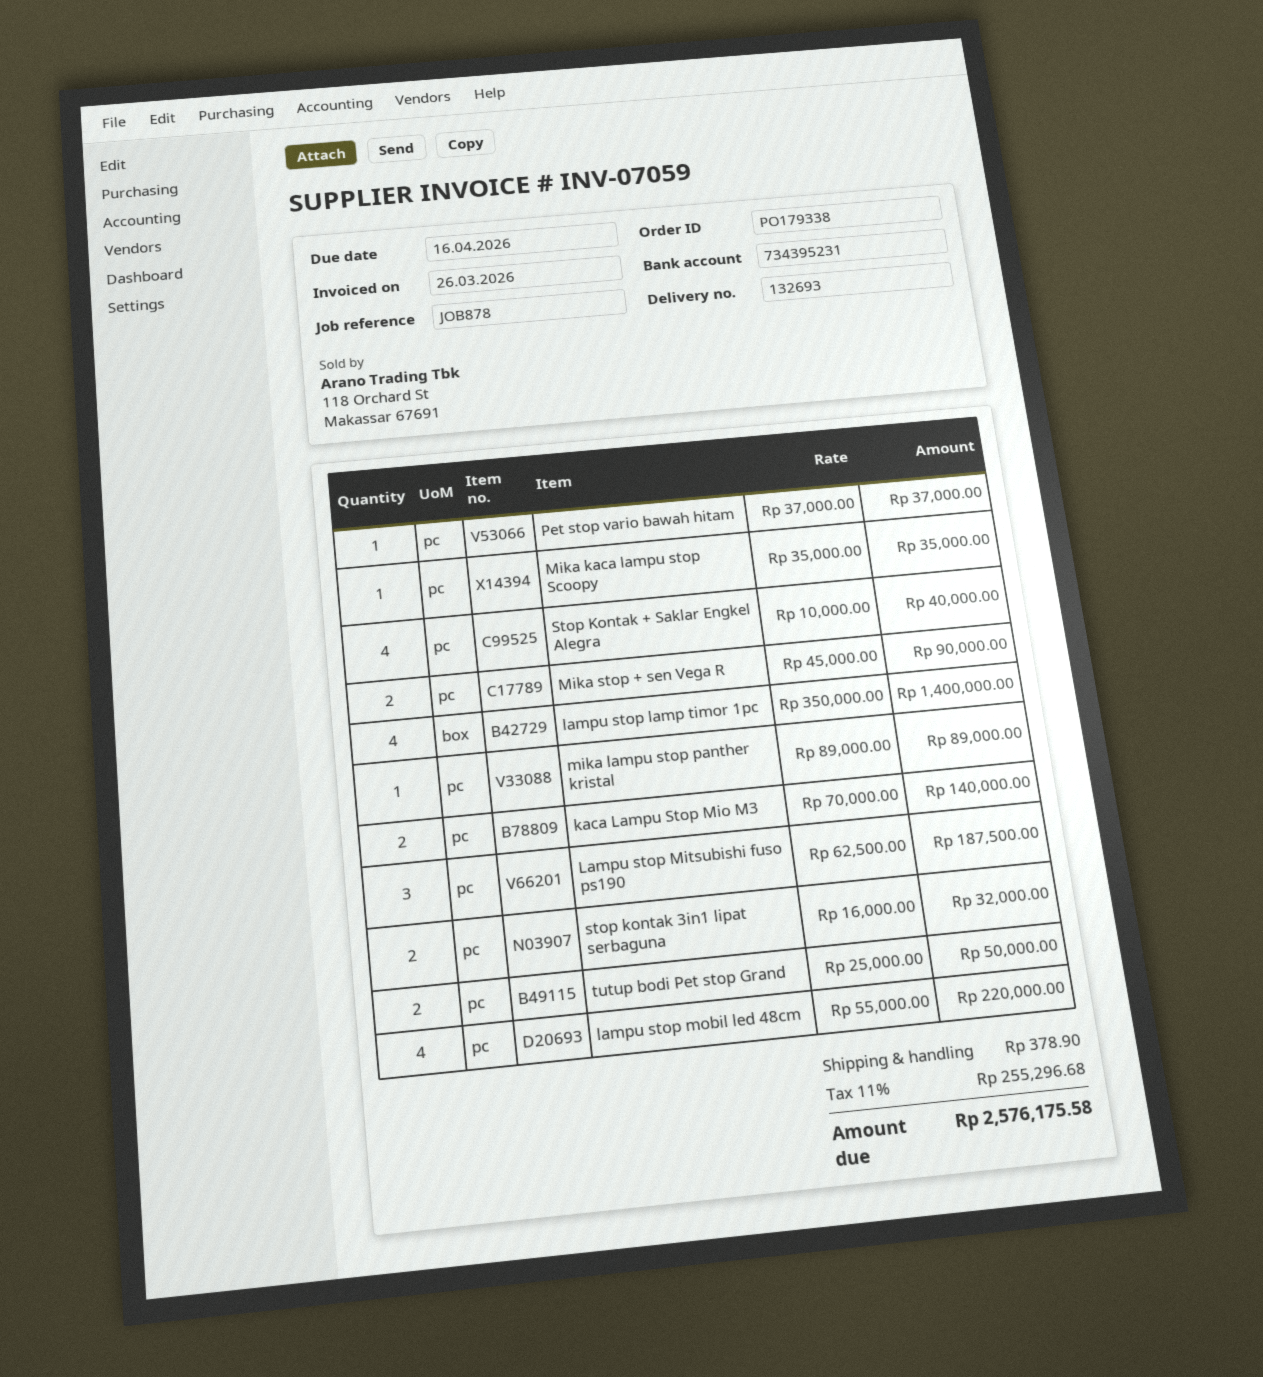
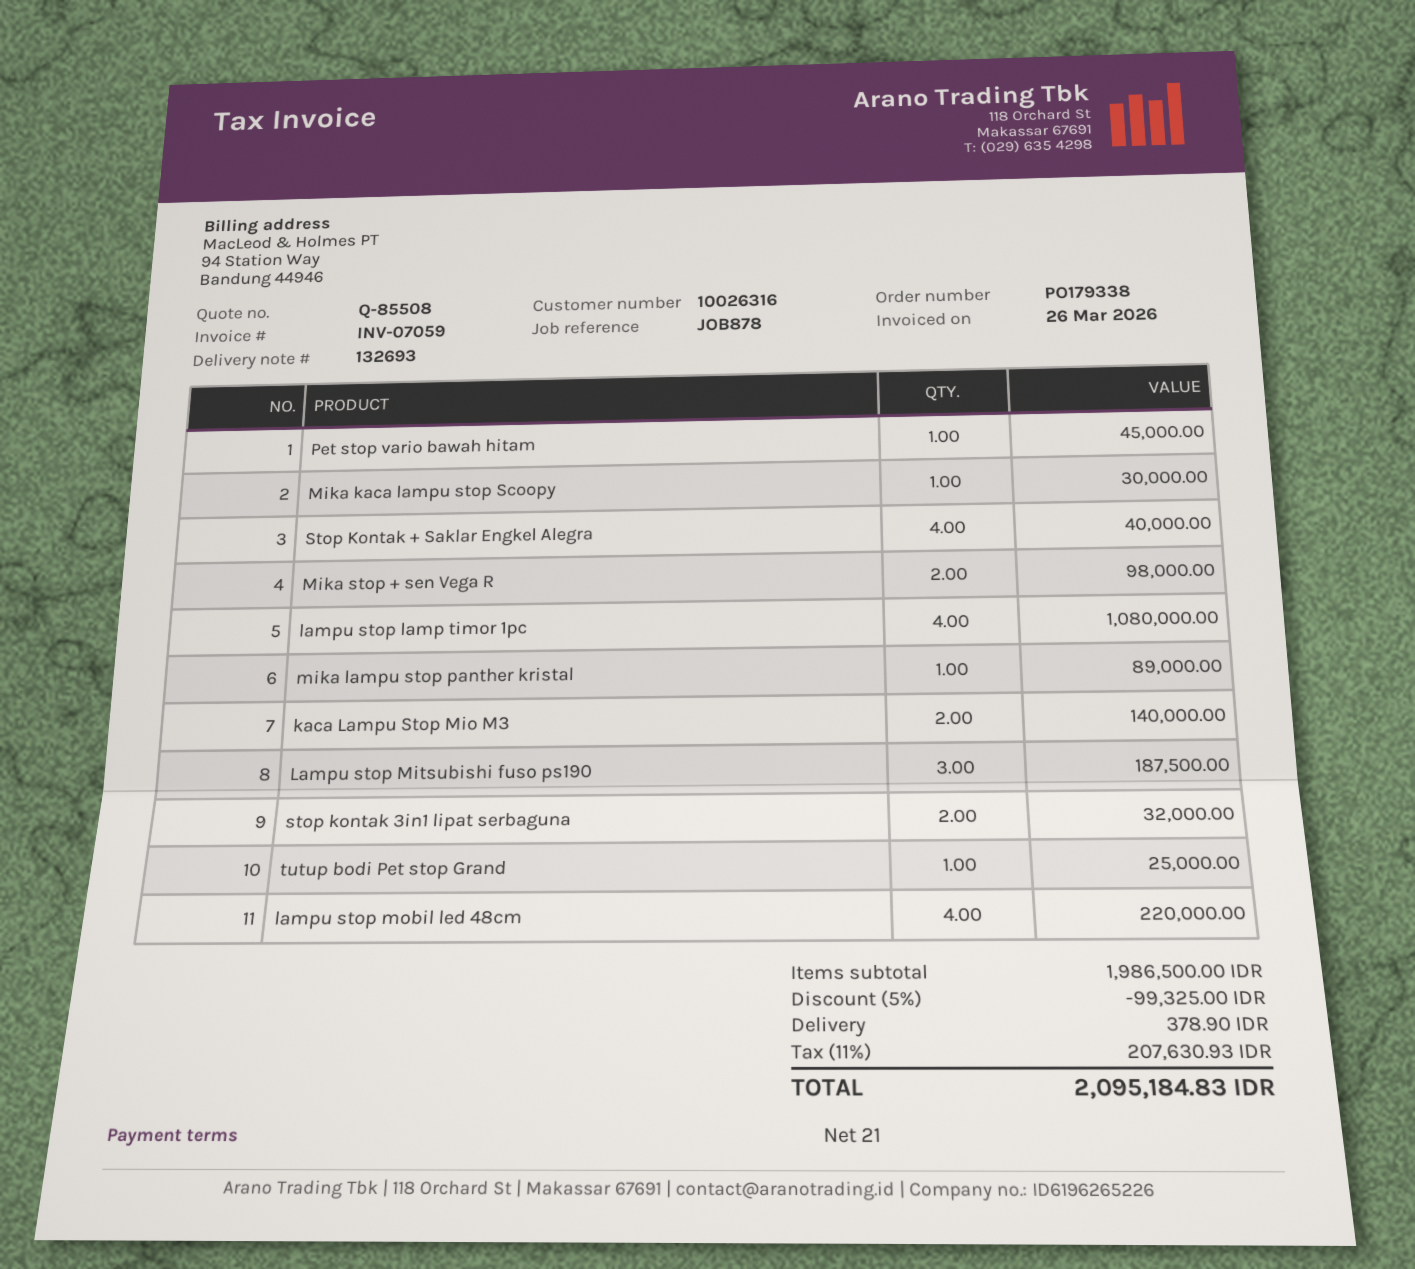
Pet stop vario bawah hitam: 1 for 37000.00 -> 1 for 45000.00
Mika kaca lampu stop Scoopy: 1 for 35000.00 -> 1 for 30000.00
Mika stop + sen Vega R: 2 for 90000.00 -> 2 for 98000.00
lampu stop lamp timor 1pc: 4 for 1400000.00 -> 4 for 1080000.00
tutup bodi Pet stop Grand: 2 for 50000.00 -> 1 for 25000.00
discount: none -> 5% = 99325.00
tax: 11% = 255296.68 -> 11% = 207630.93
total: 2576175.58 -> 2095184.83

